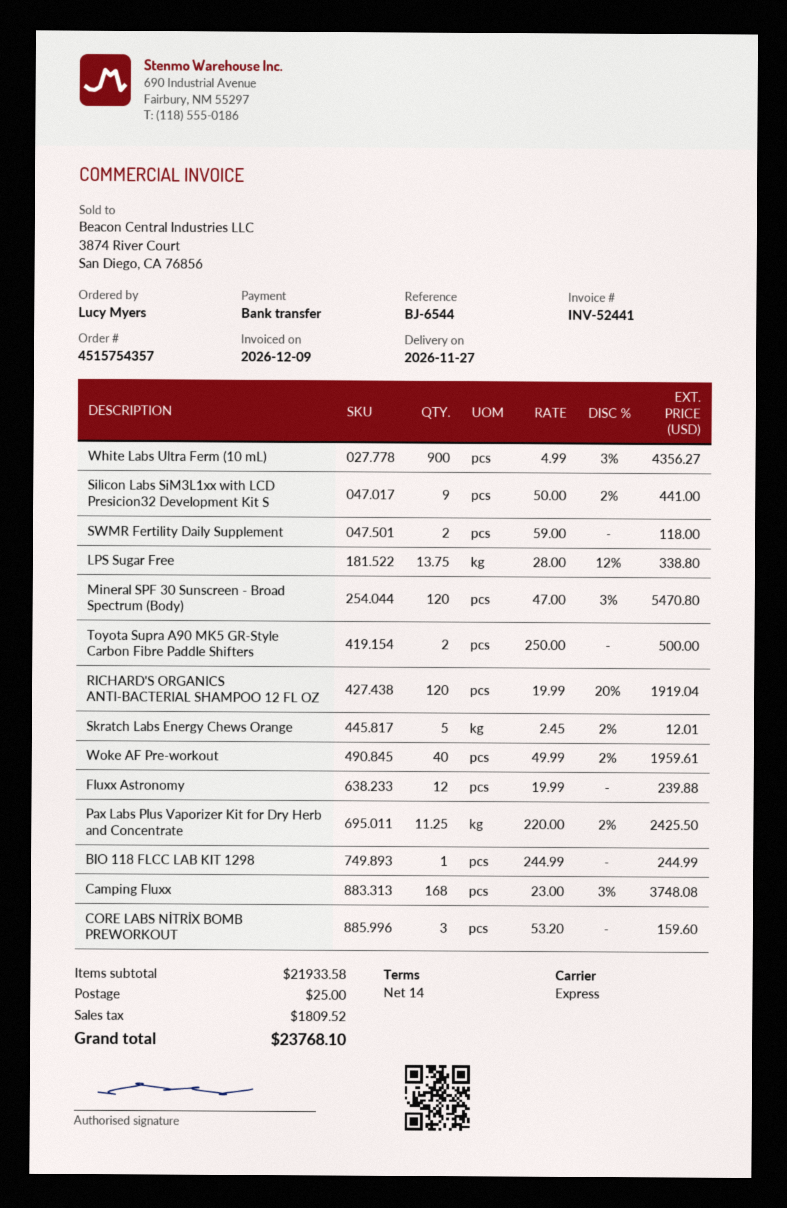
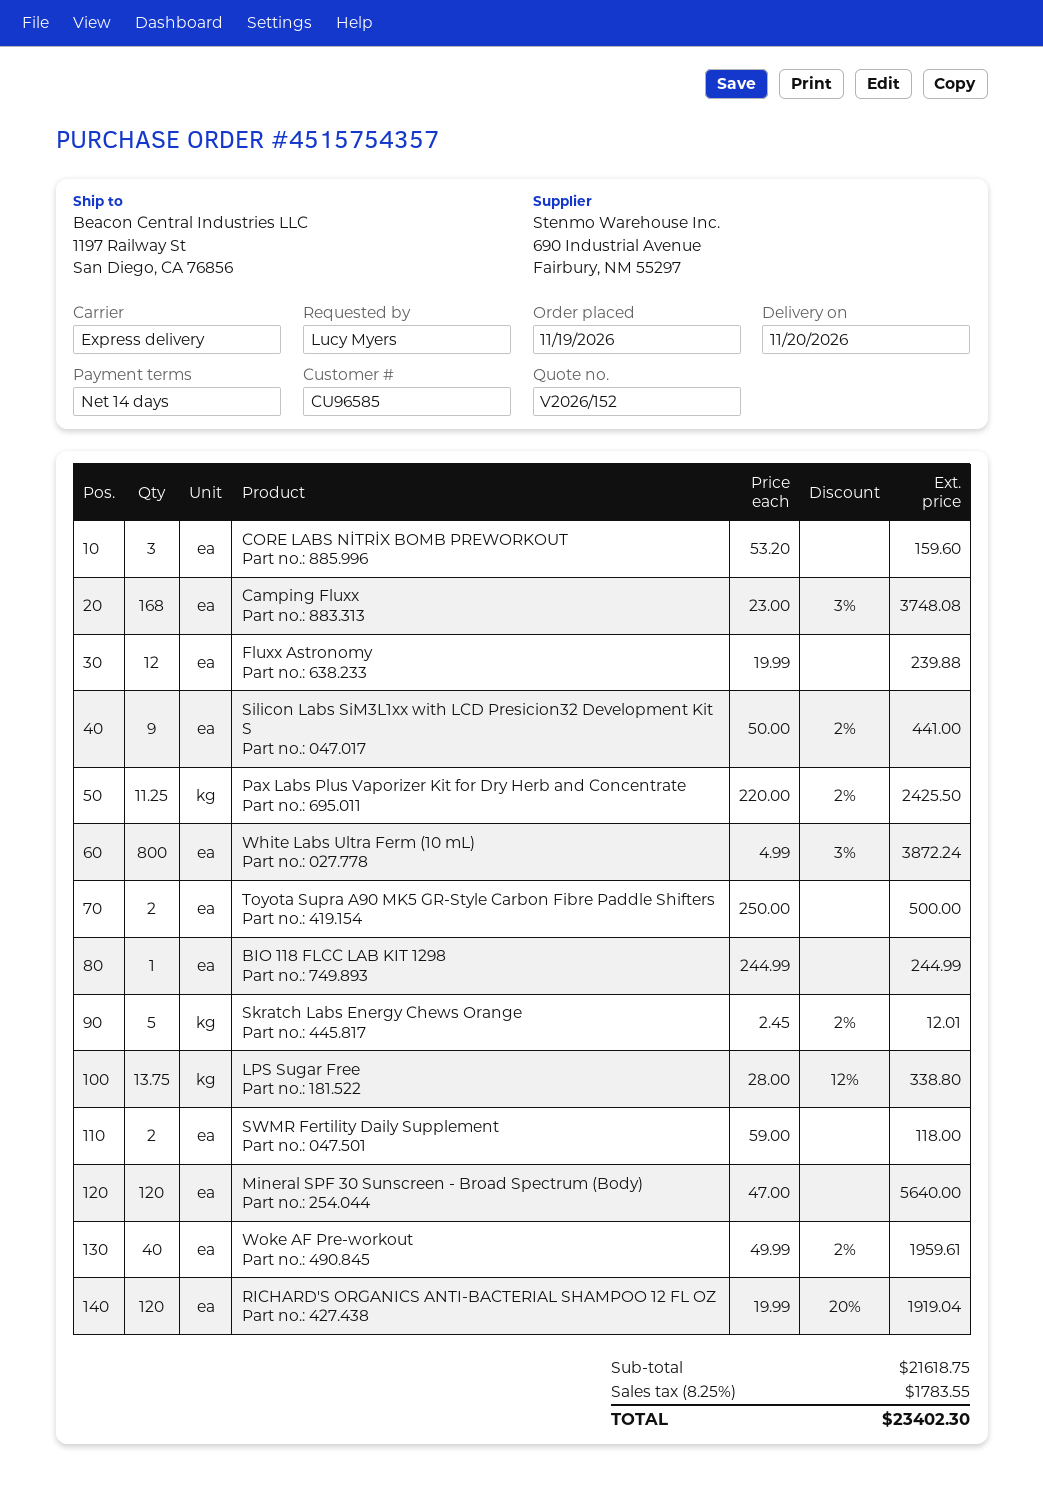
delivery date: 2026-11-27 -> 2026-11-20
White Labs Ultra Ferm (10 mL): 900 x 4.99 - 3% = 4356.27 -> 800 x 4.99 - 3% = 3872.24
Mineral SPF 30 Sunscreen - Broad Spectrum (Body): 120 x 47.00 - 3% = 5470.80 -> 120 x 47.00 = 5640.00
subtotal: 21933.58 -> 21618.75
shipping: 25.00 -> none
tax: 1809.52 -> 1783.55
total: 23768.10 -> 23402.30

